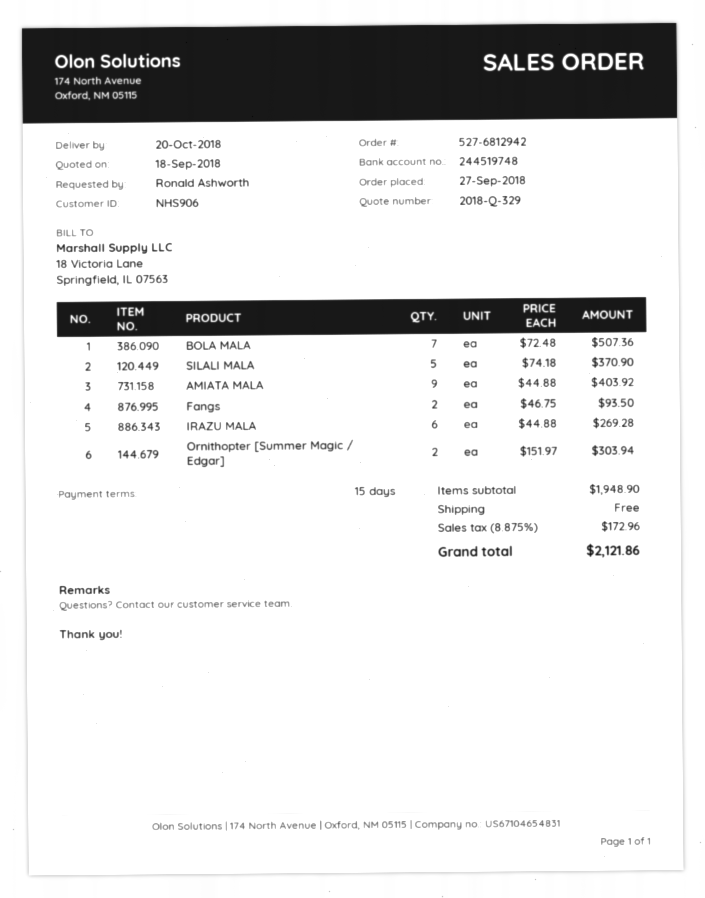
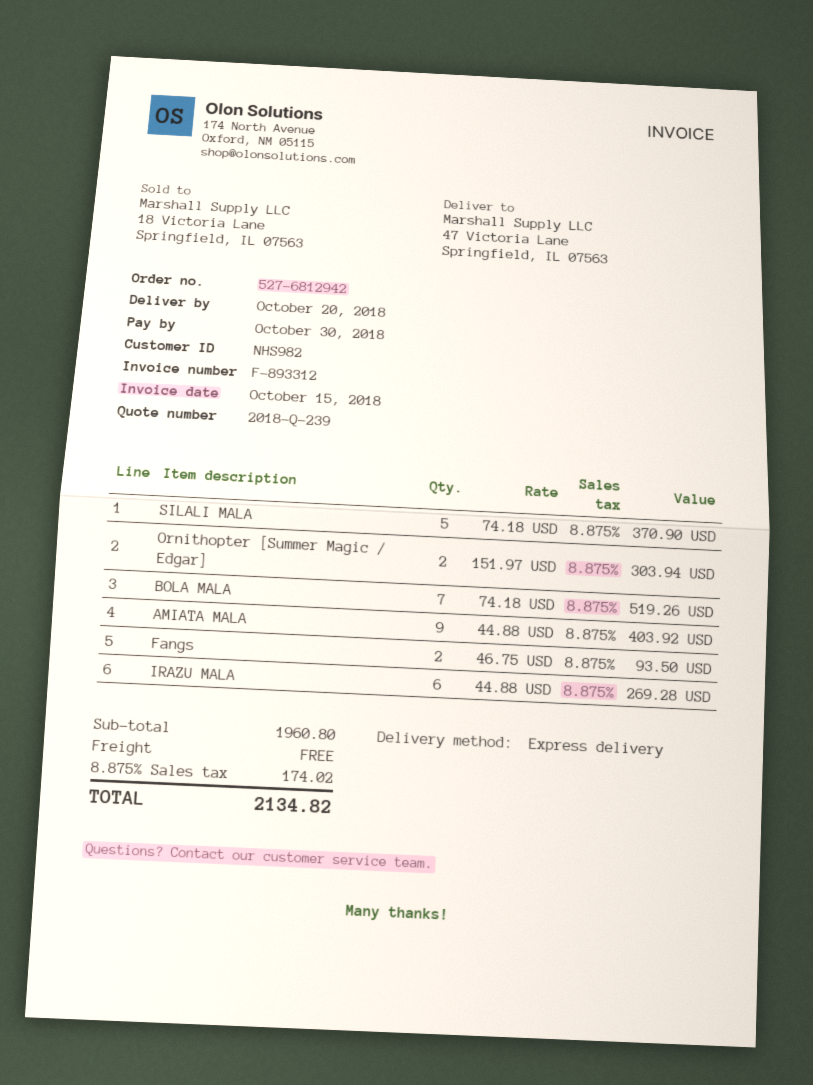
quote number: 2018-Q-329 -> 2018-Q-239
customer number: NHS906 -> NHS982
BOLA MALA: 7 x 72.48 = 507.36 -> 7 x 74.18 = 519.26
subtotal: 1948.90 -> 1960.80
tax: 8.875% = 172.96 -> 8.875% = 174.02
total: 2121.86 -> 2134.82

